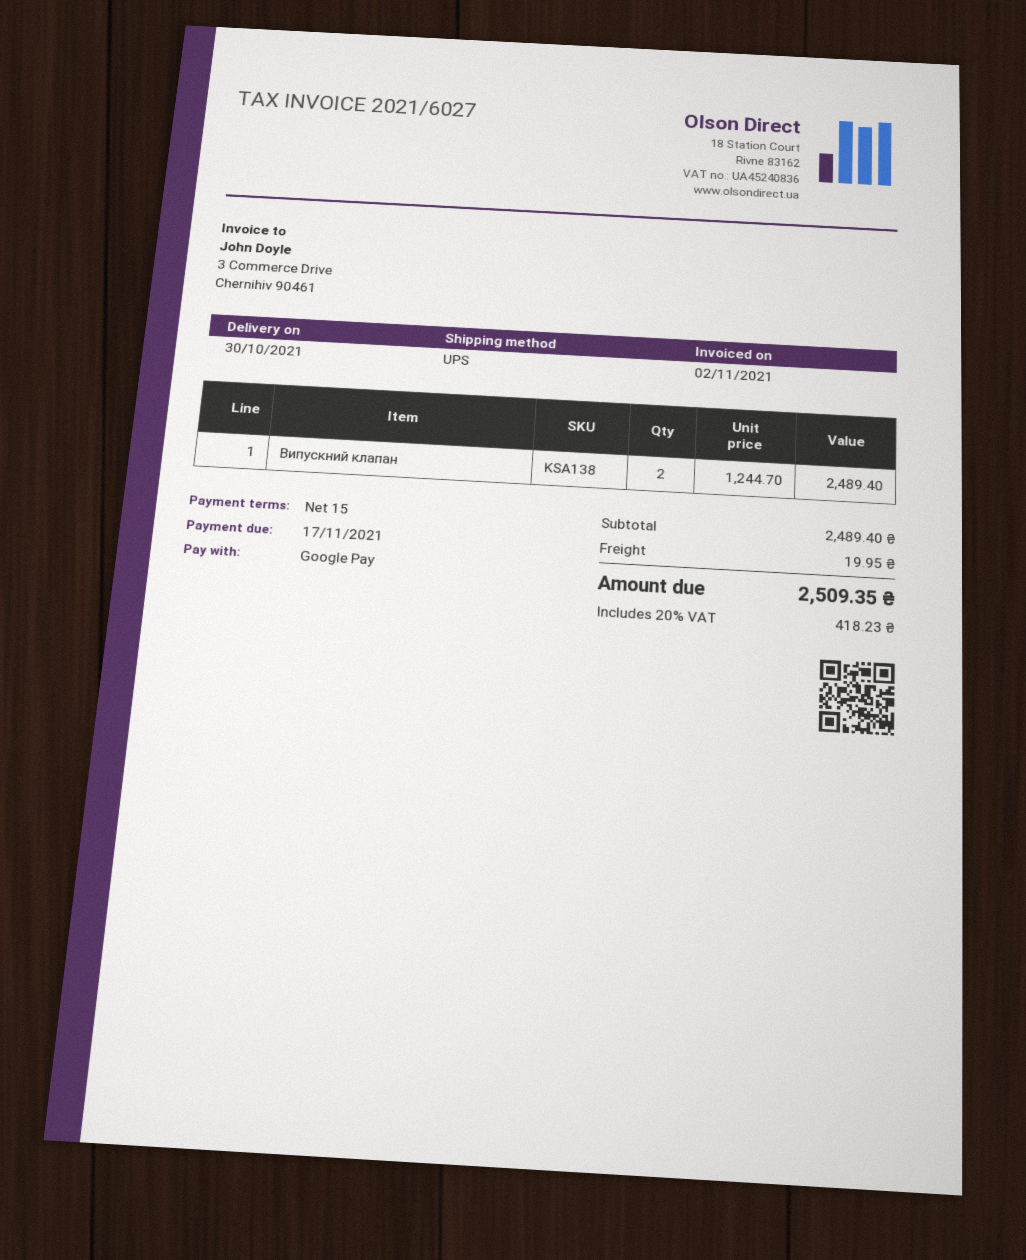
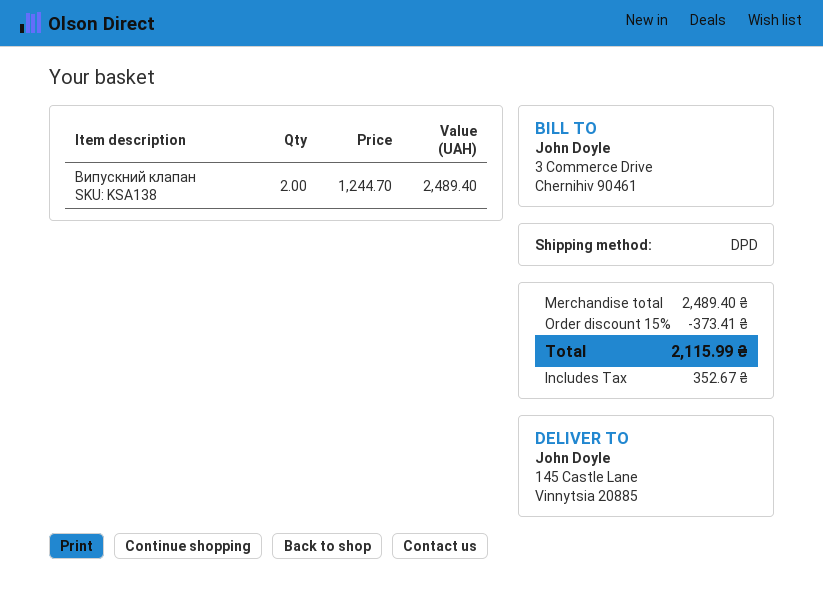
shipping method: UPS -> DPD
discount: none -> 15% = 373.41
shipping: 19.95 -> none
tax: 418.23 -> 352.67
total: 2509.35 -> 2115.99

